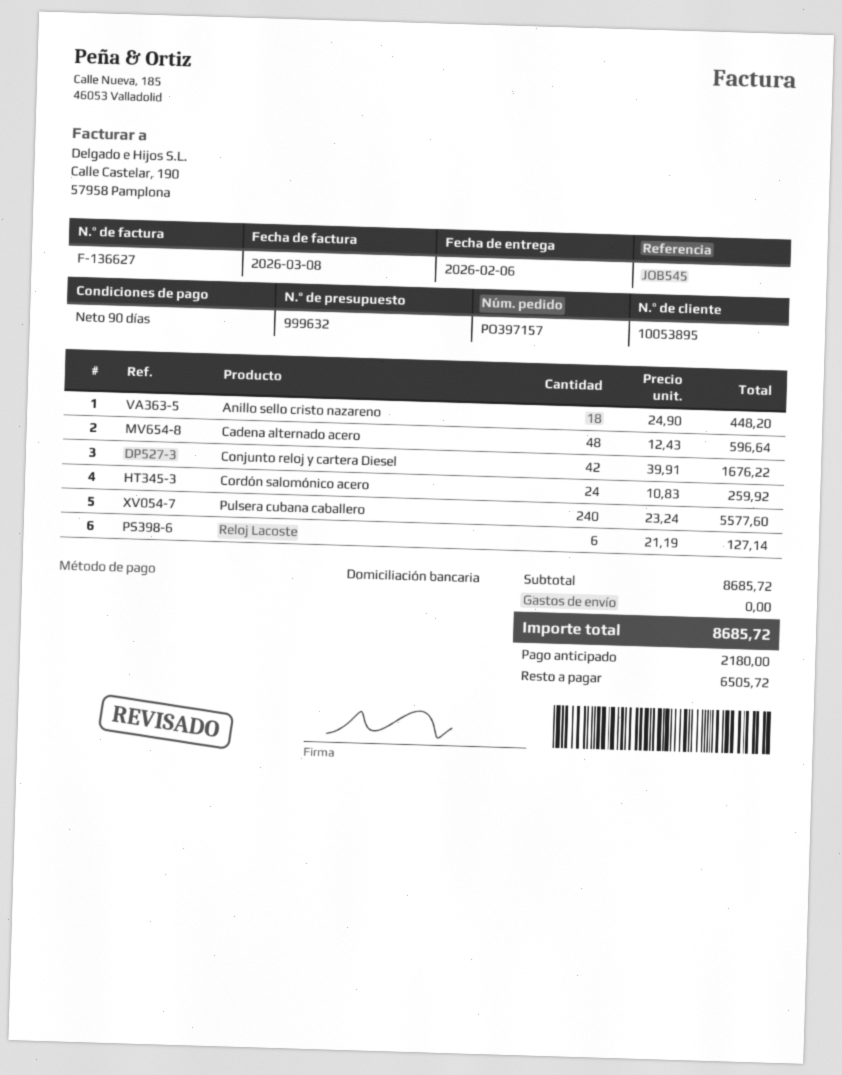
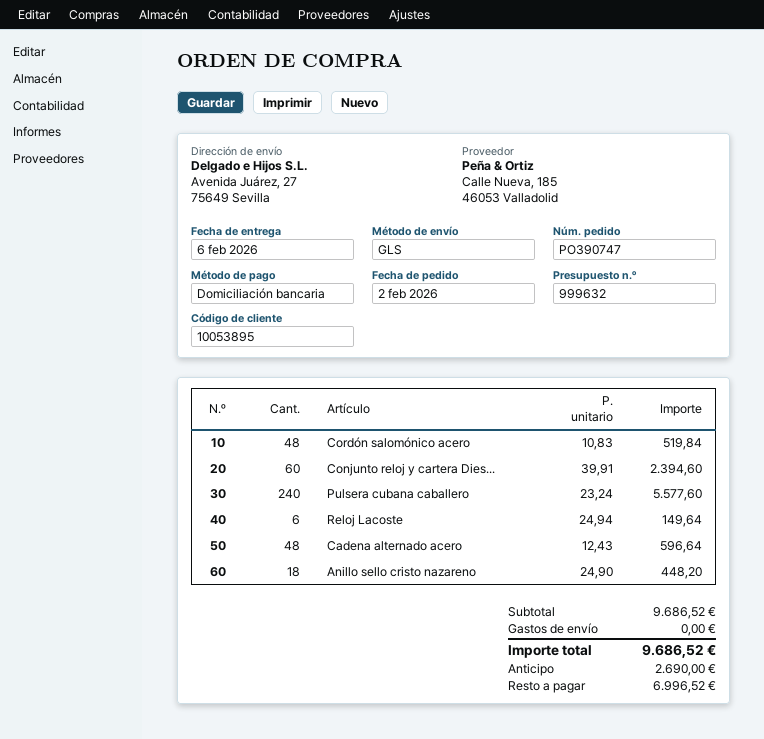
order number: PO397157 -> PO390747
Conjunto reloj y cartera Diesel: 42 x 39.91 = 1676.22 -> 60 x 39.91 = 2394.60
Cordón salomónico acero: 24 x 10.83 = 259.92 -> 48 x 10.83 = 519.84
Reloj Lacoste: 6 x 21.19 = 127.14 -> 6 x 24.94 = 149.64
subtotal: 8685.72 -> 9686.52
total: 8685.72 -> 9686.52
deposit: 2180.00 -> 2690.00
balance: 6505.72 -> 6996.52

